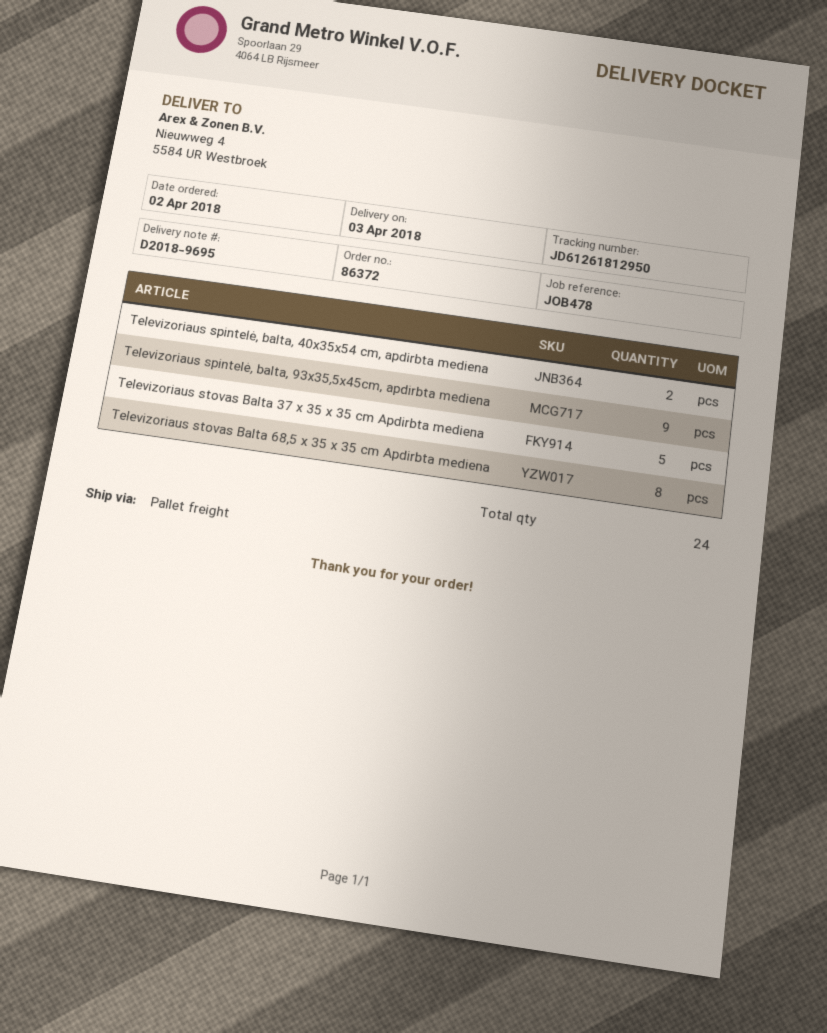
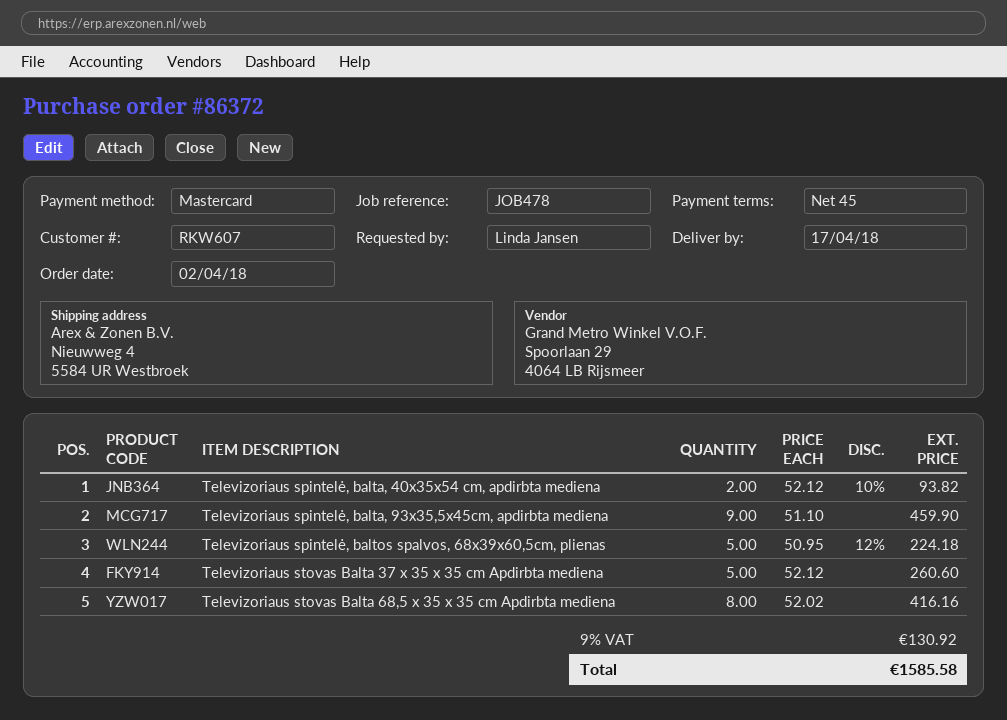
delivery date: 2018-04-03 -> 2018-04-17
Televizoriaus spintelė, baltos spalvos, 68x39x60,5cm, plienas: none -> 5

